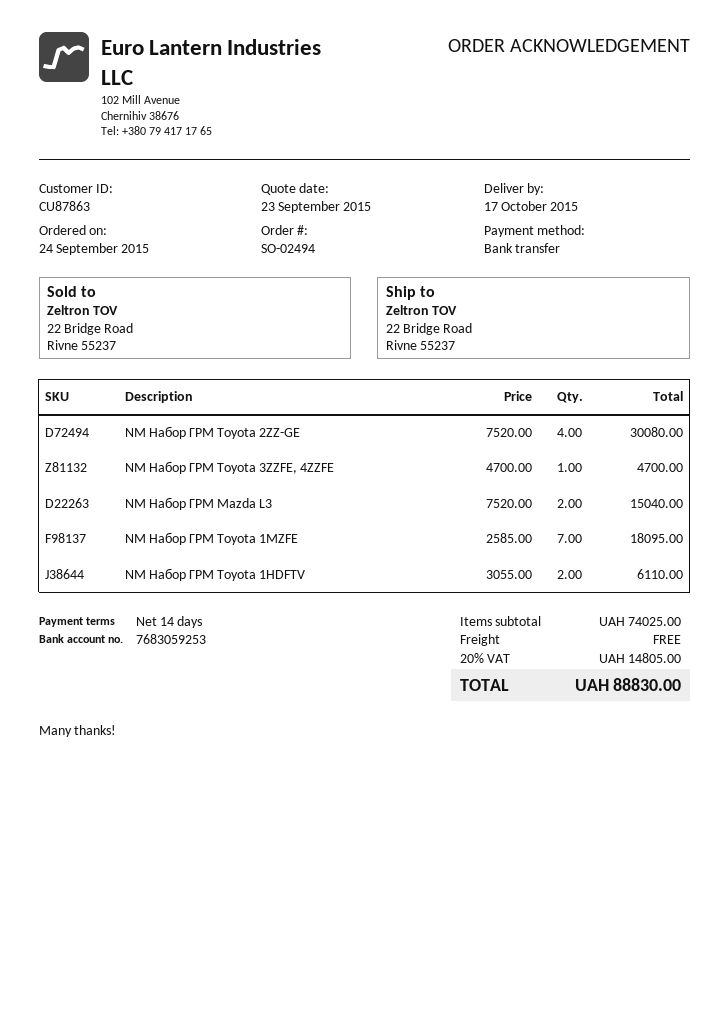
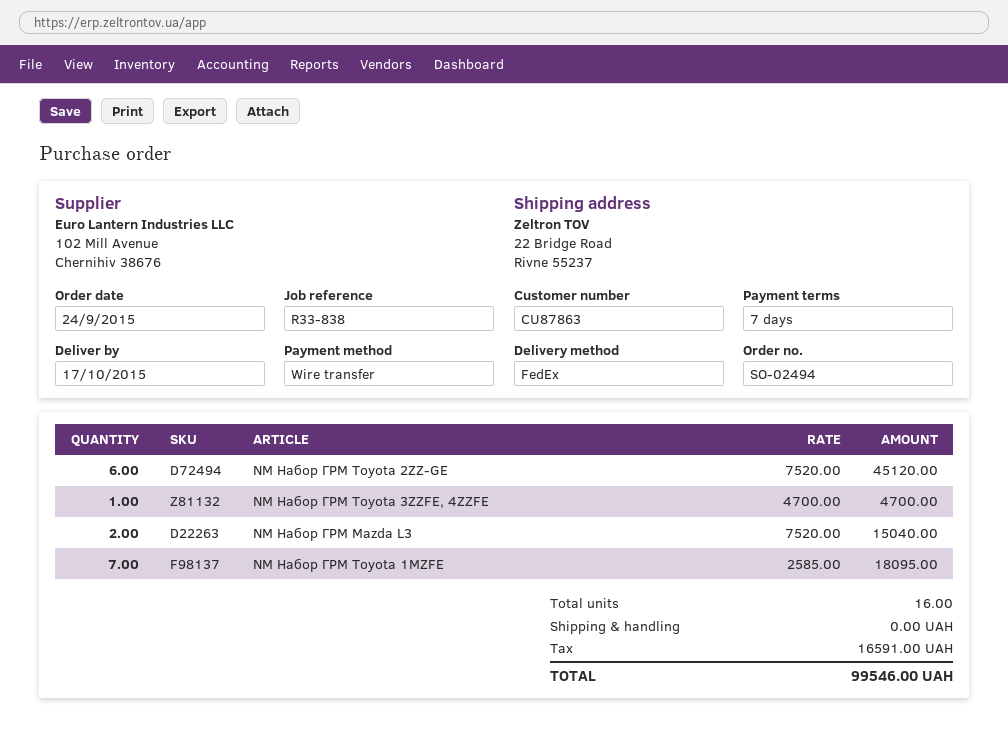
payment terms: 14 days -> 7 days
NM Набор ГРМ Toyota 2ZZ-GE: 4 x 7520.00 = 30080.00 -> 6 x 7520.00 = 45120.00
NM Набор ГРМ Toyota 1HDFTV: 2 x 3055.00 = 6110.00 -> none
tax: 14805.00 -> 16591.00
total: 88830.00 -> 99546.00

